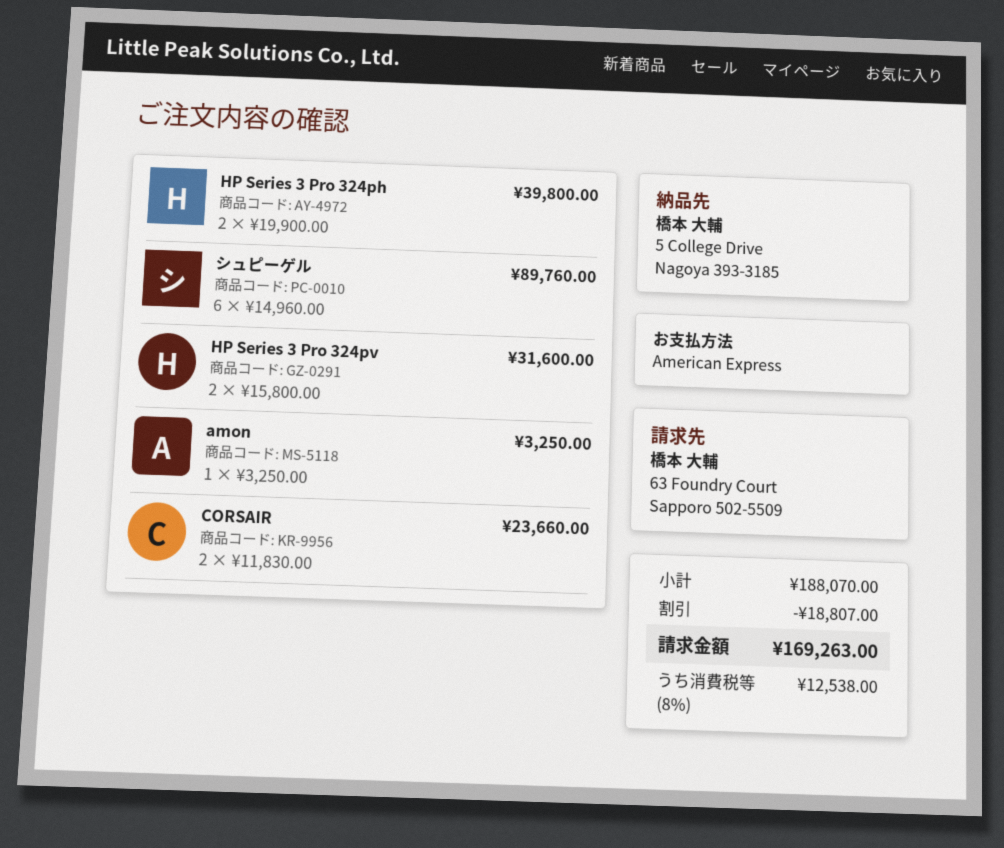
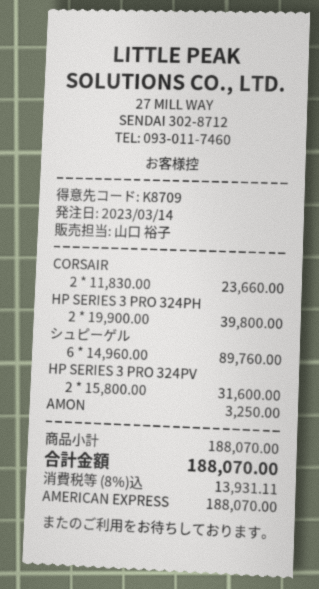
discount: 18807.00 -> none
tax: 8% = 12538.00 -> 8% = 13931.11
total: 169263.00 -> 188070.00

